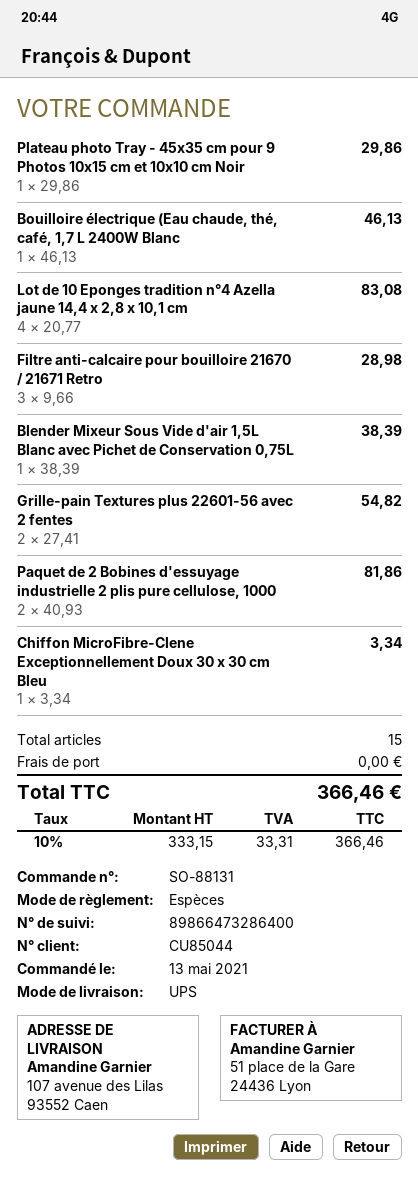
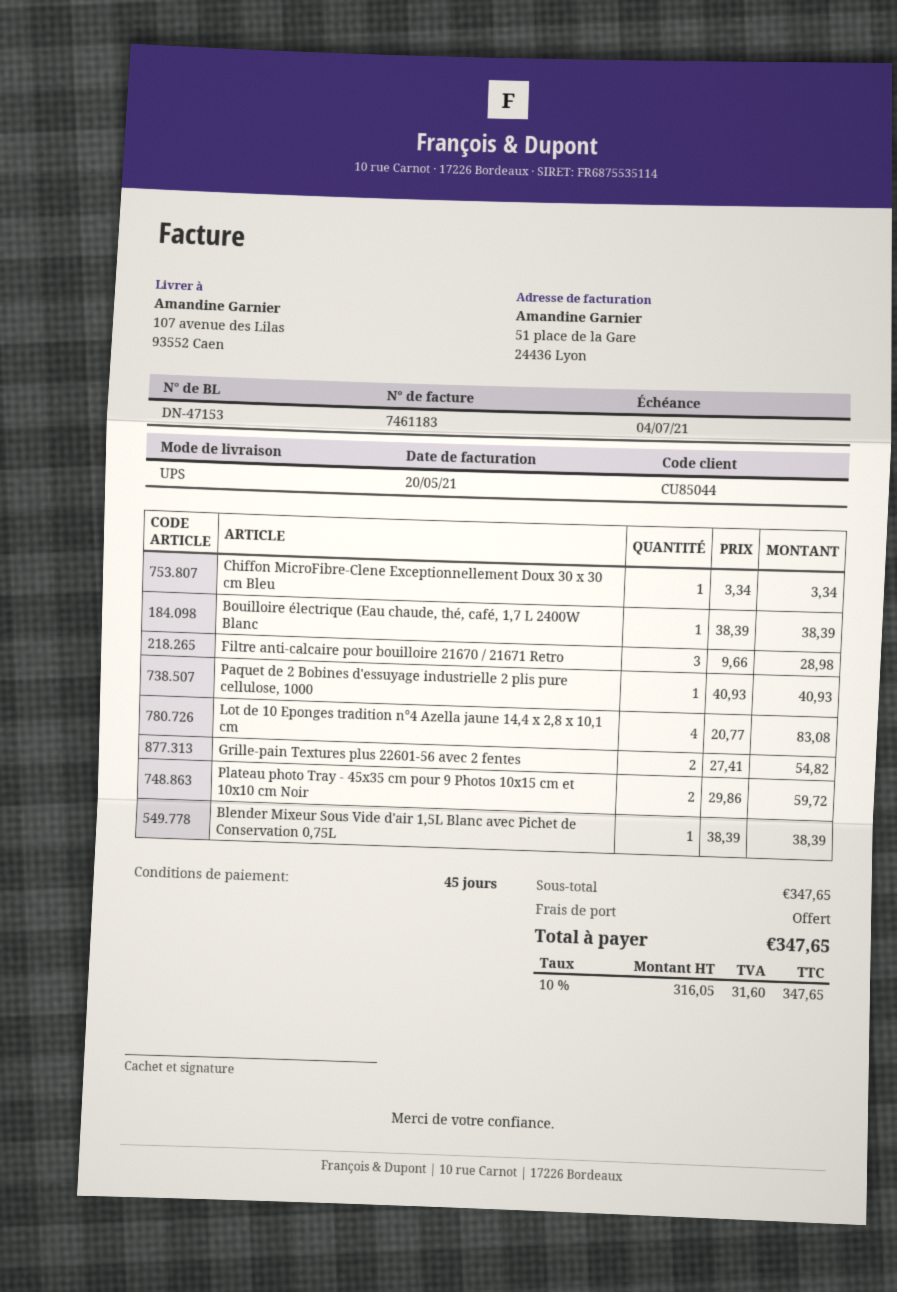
Plateau photo Tray - 45x35 cm pour 9 Photos 10x15 cm et 10x10 cm Noir: 1 x 29.86 = 29.86 -> 2 x 29.86 = 59.72
Bouilloire électrique (Eau chaude, thé, café, 1,7 L 2400W Blanc: 1 x 46.13 = 46.13 -> 1 x 38.39 = 38.39
Paquet de 2 Bobines d'essuyage industrielle 2 plis pure cellulose, 1000: 2 x 40.93 = 81.86 -> 1 x 40.93 = 40.93
net: 333.15 -> 316.05
tax: 10% = 33.31 -> 10% = 31.60
total: 366.46 -> 347.65

